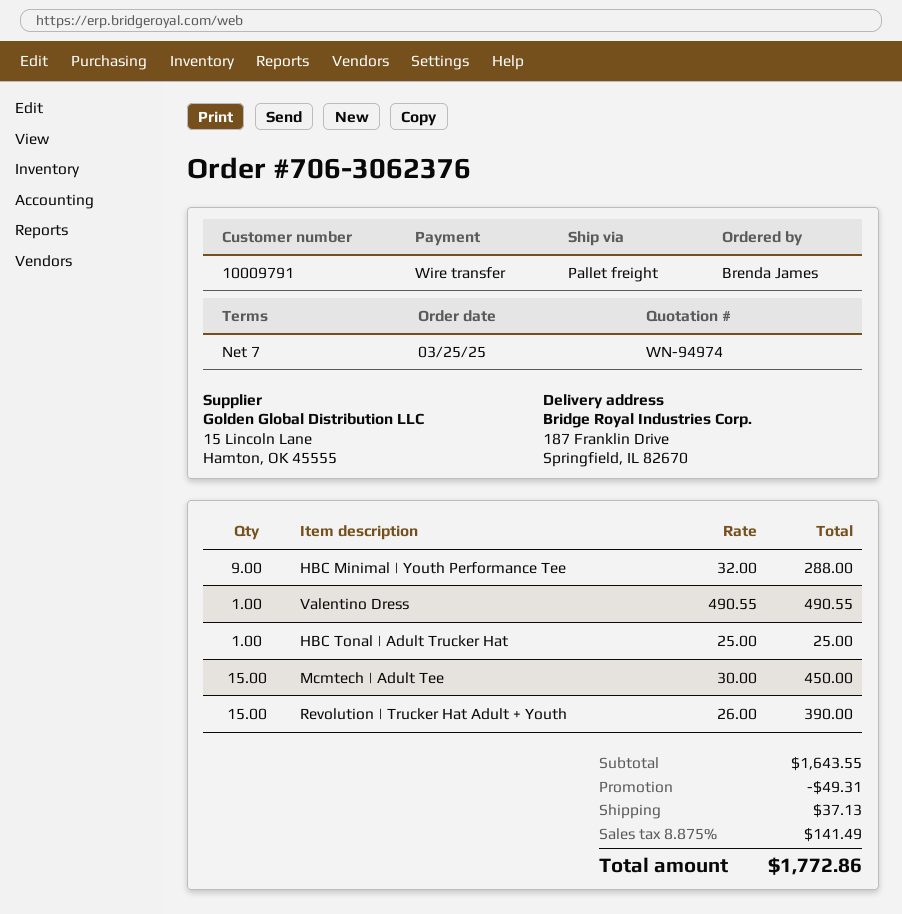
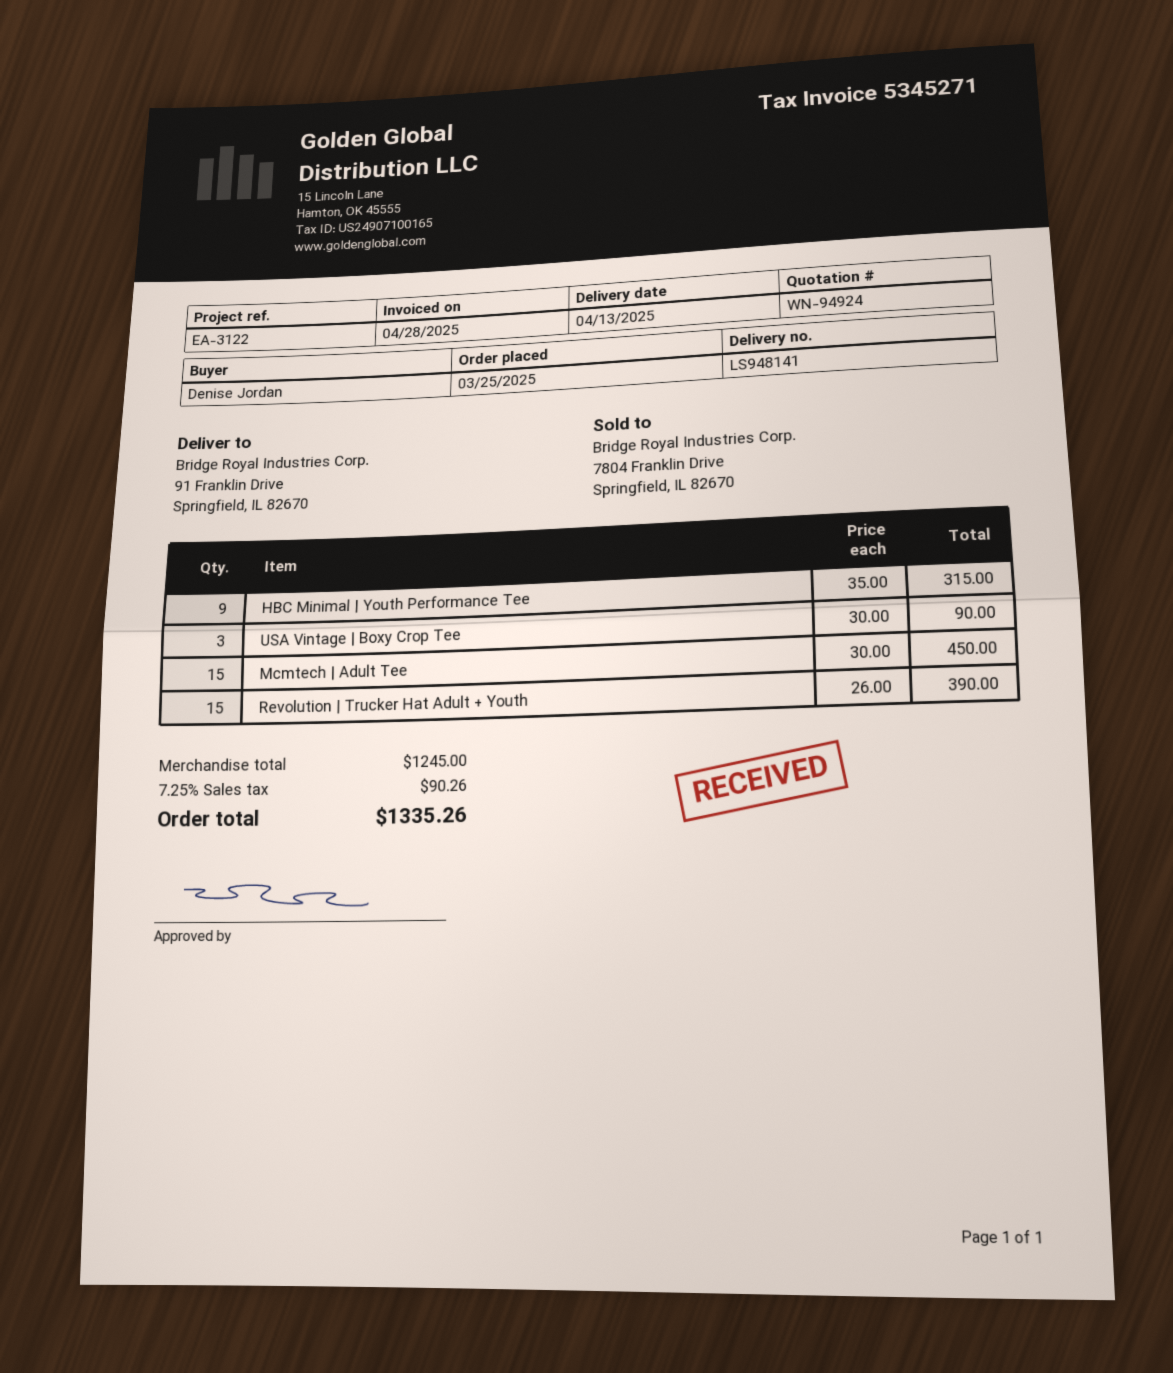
quote number: WN-94974 -> WN-94924
ordered by: Brenda James -> Denise Jordan
ship to: 187 Franklin Drive, Springfield, IL 82670 -> 91 Franklin Drive, Springfield, IL 82670
HBC Minimal | Youth Performance Tee: 9 x 32.00 = 288.00 -> 9 x 35.00 = 315.00
Valentino Dress: 1 x 490.55 = 490.55 -> none
HBC Tonal | Adult Trucker Hat: 1 x 25.00 = 25.00 -> none
USA Vintage | Boxy Crop Tee: none -> 3 x 30.00 = 90.00
subtotal: 1643.55 -> 1245.00
discount: 49.31 -> none
shipping: 37.13 -> none
tax: 8.875% = 141.49 -> 7.25% = 90.26
total: 1772.86 -> 1335.26

